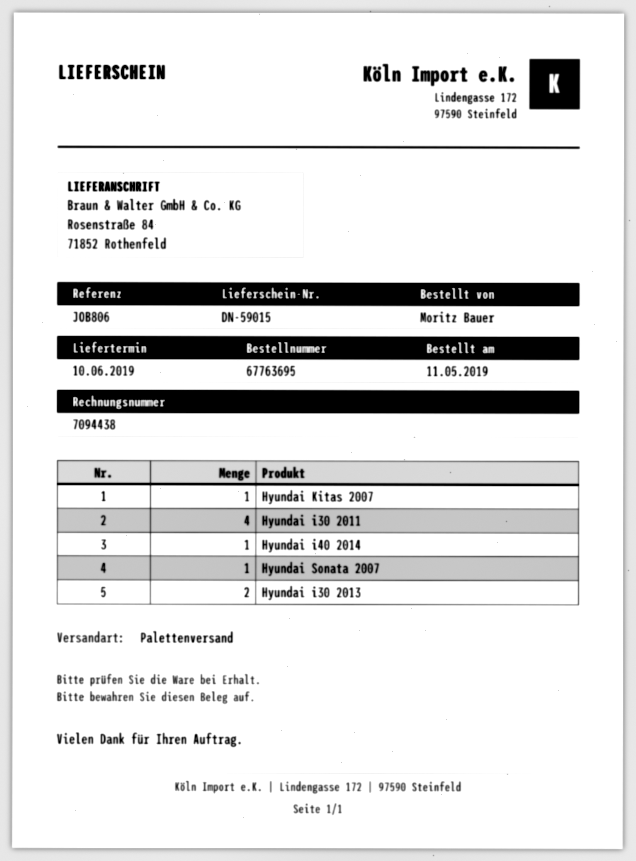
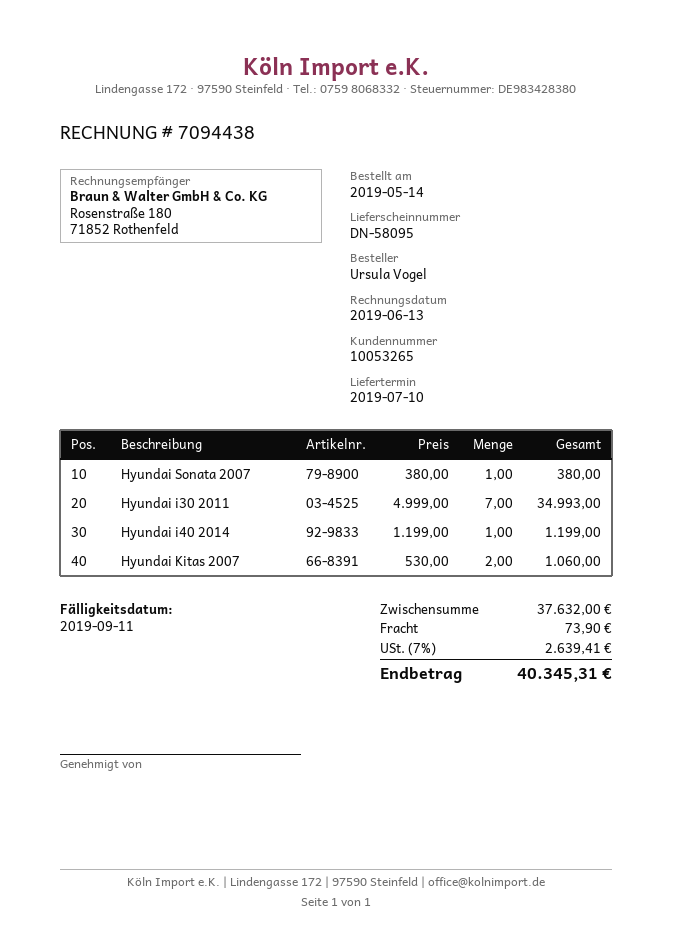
order date: 2019-05-11 -> 2019-05-14
delivery note number: DN-59015 -> DN-58095
delivery date: 2019-06-10 -> 2019-07-10
ordered by: Moritz Bauer -> Ursula Vogel
Hyundai Kitas 2007: 1 -> 2
Hyundai i30 2011: 4 -> 7
Hyundai i30 2013: 2 -> none

